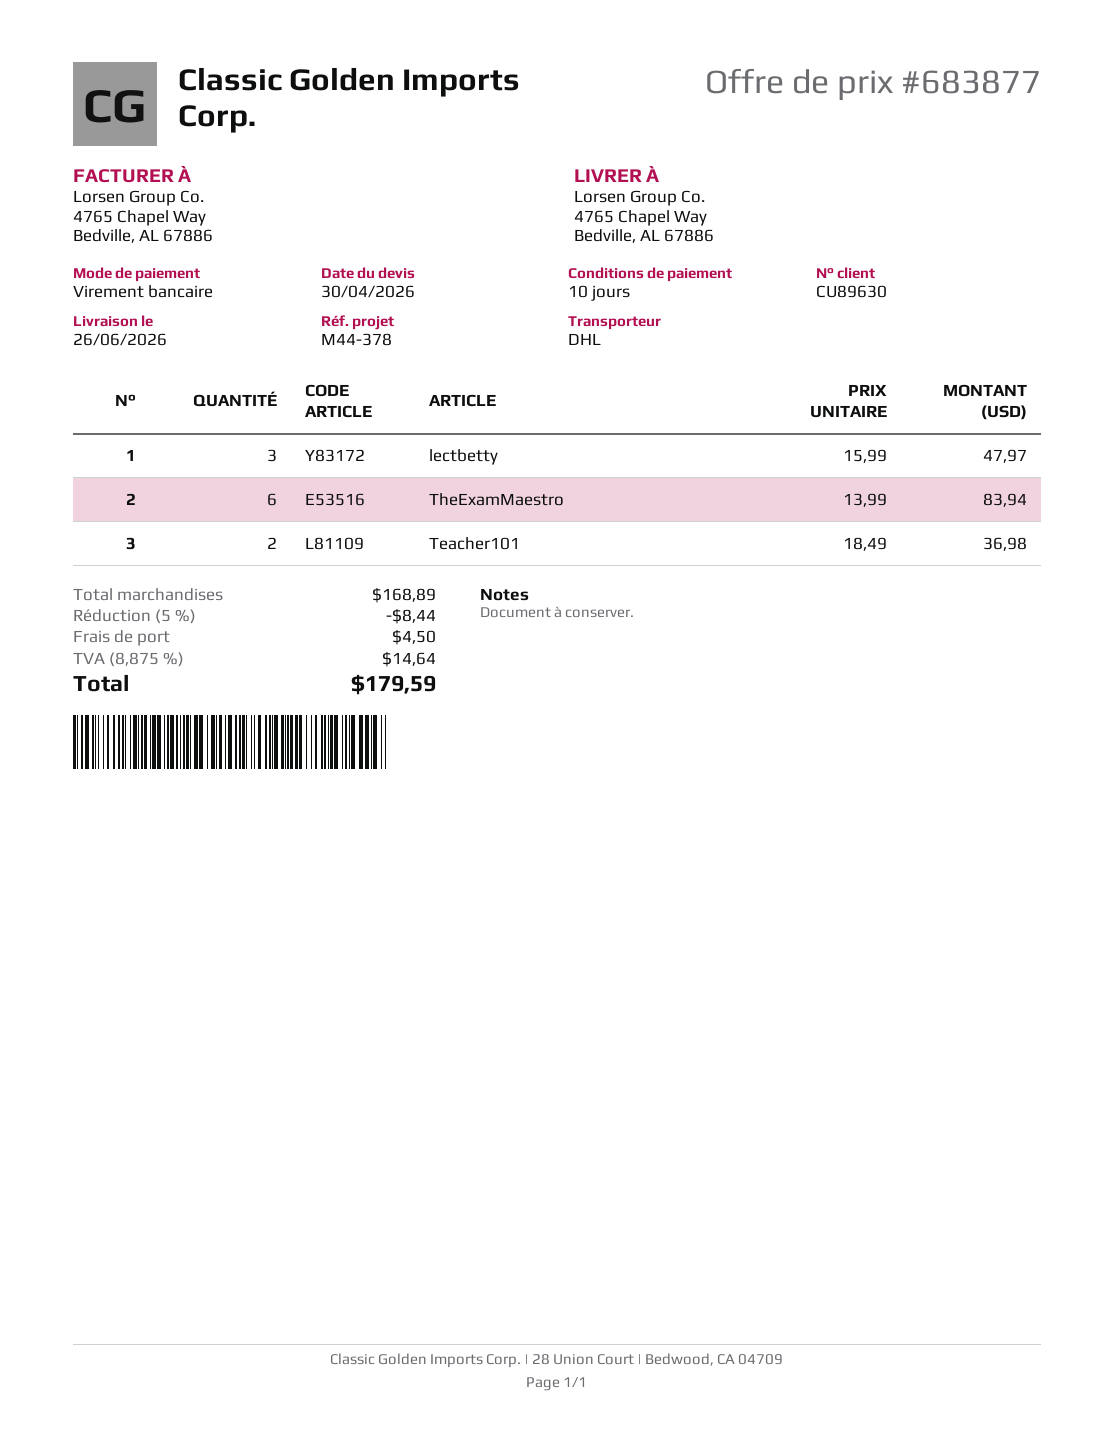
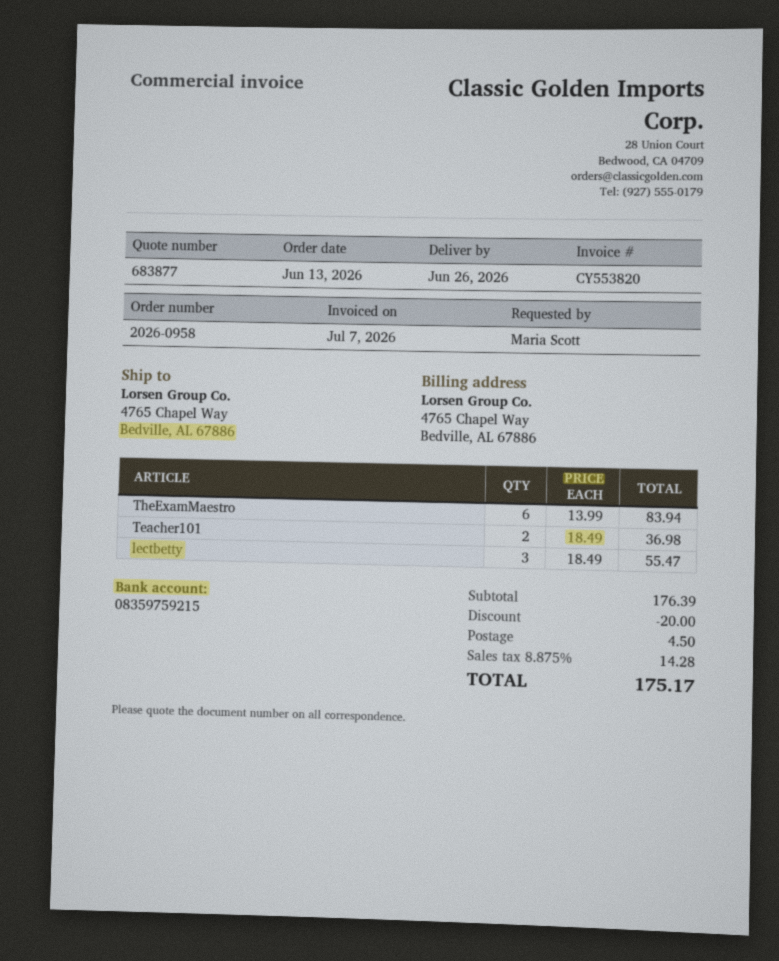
lectbetty: 3 x 15.99 = 47.97 -> 3 x 18.49 = 55.47
subtotal: 168.89 -> 176.39
discount: 8.44 -> 20.00
tax: 8.875% = 14.64 -> 8.875% = 14.28
total: 179.59 -> 175.17

